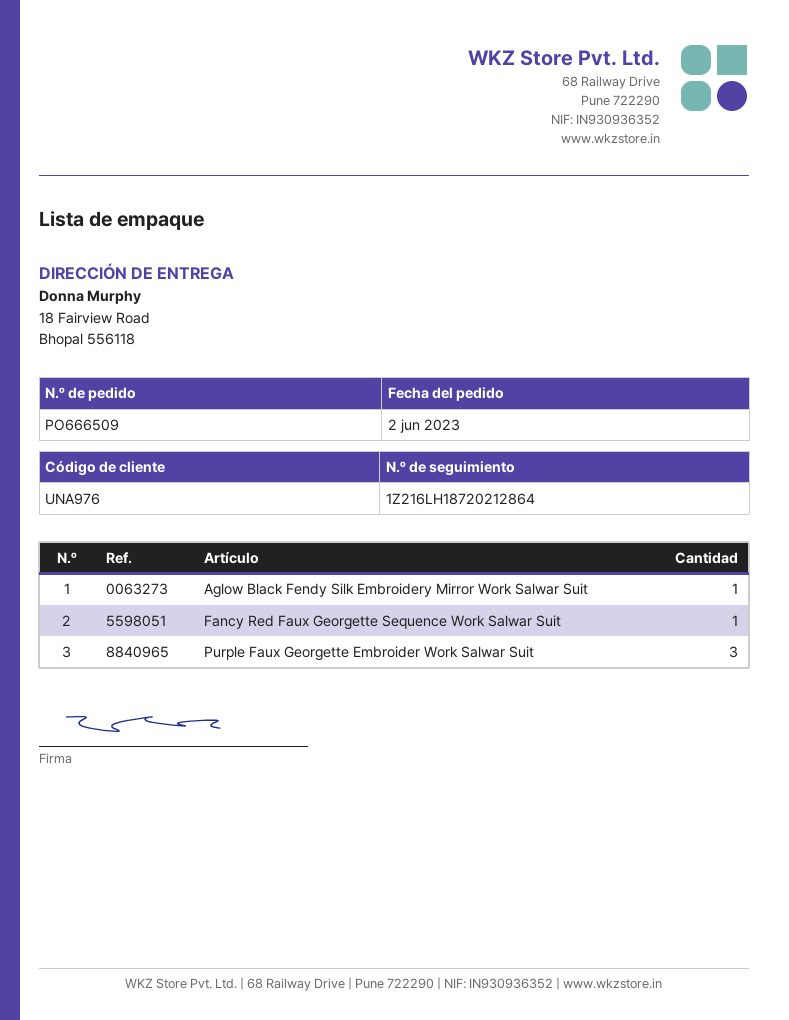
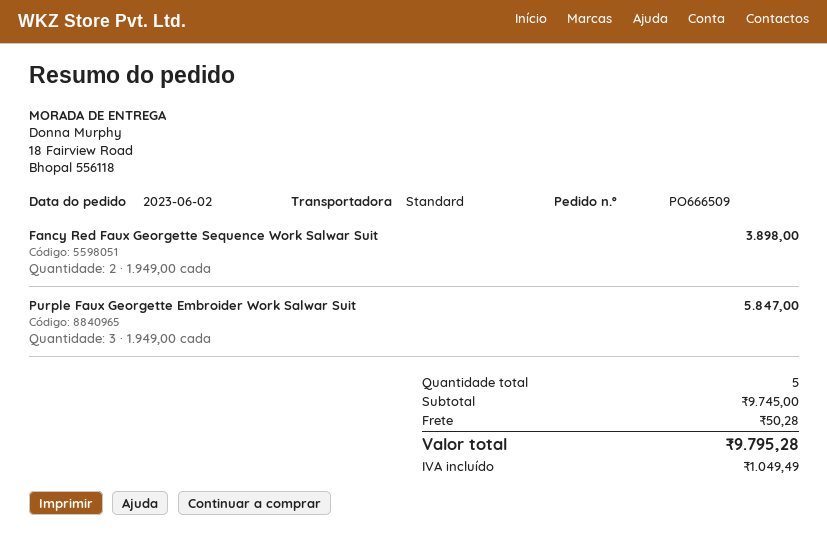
Aglow Black Fendy Silk Embroidery Mirror Work Salwar Suit: 1 -> none
Fancy Red Faux Georgette Sequence Work Salwar Suit: 1 -> 2

